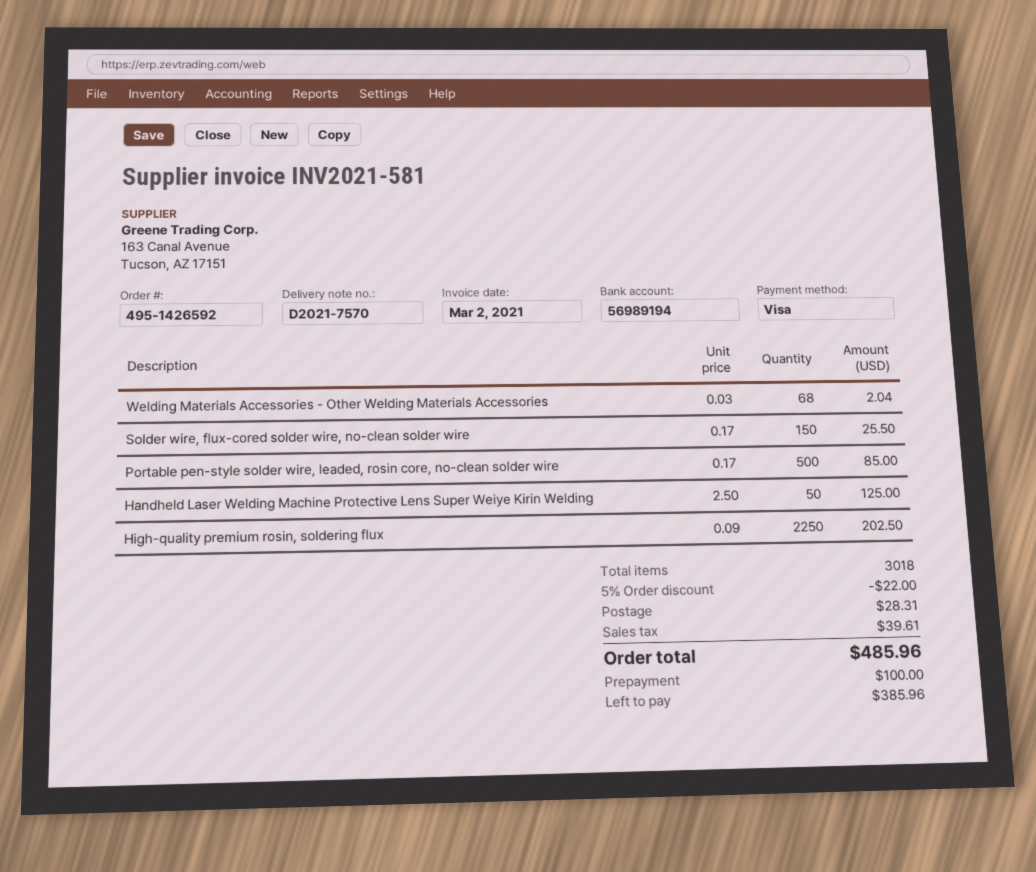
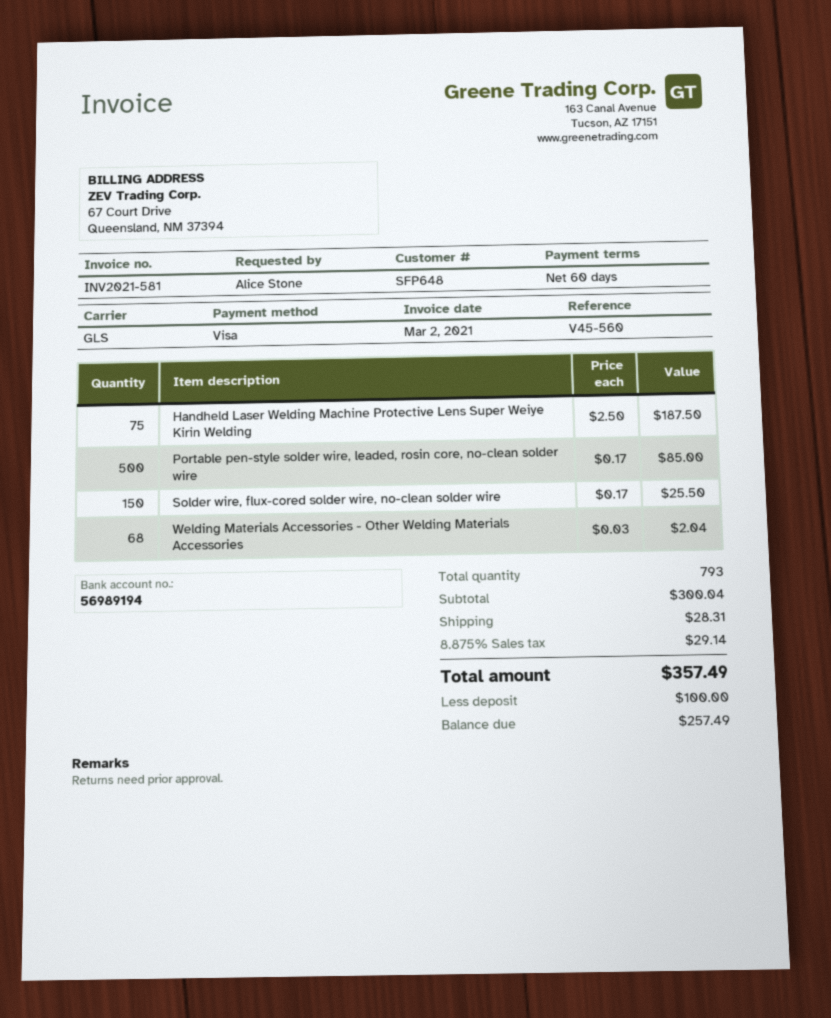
Handheld Laser Welding Machine Protective Lens Super Weiye Kirin Welding: 50 x 2.50 = 125.00 -> 75 x 2.50 = 187.50
High-quality premium rosin, soldering flux: 2250 x 0.09 = 202.50 -> none
total quantity: 3018 -> 793
discount: 5% = 22.00 -> none
tax: 39.61 -> 29.14
total: 485.96 -> 357.49
balance: 385.96 -> 257.49

